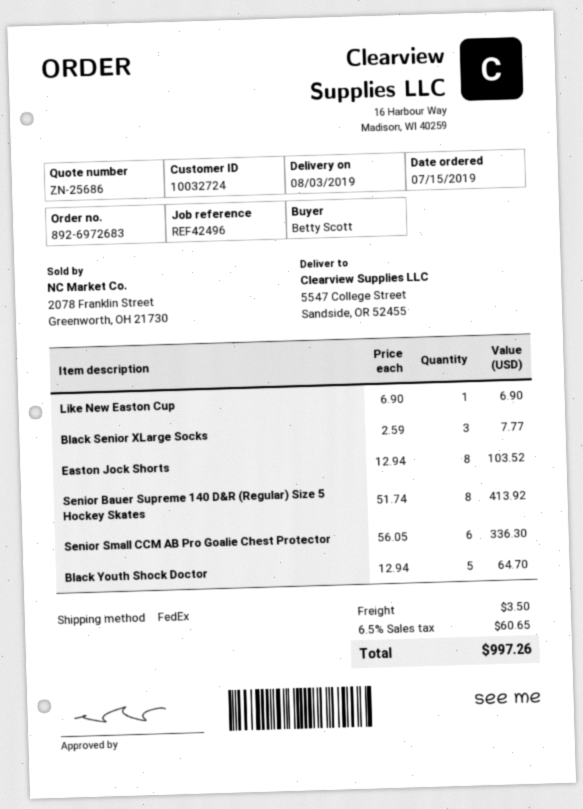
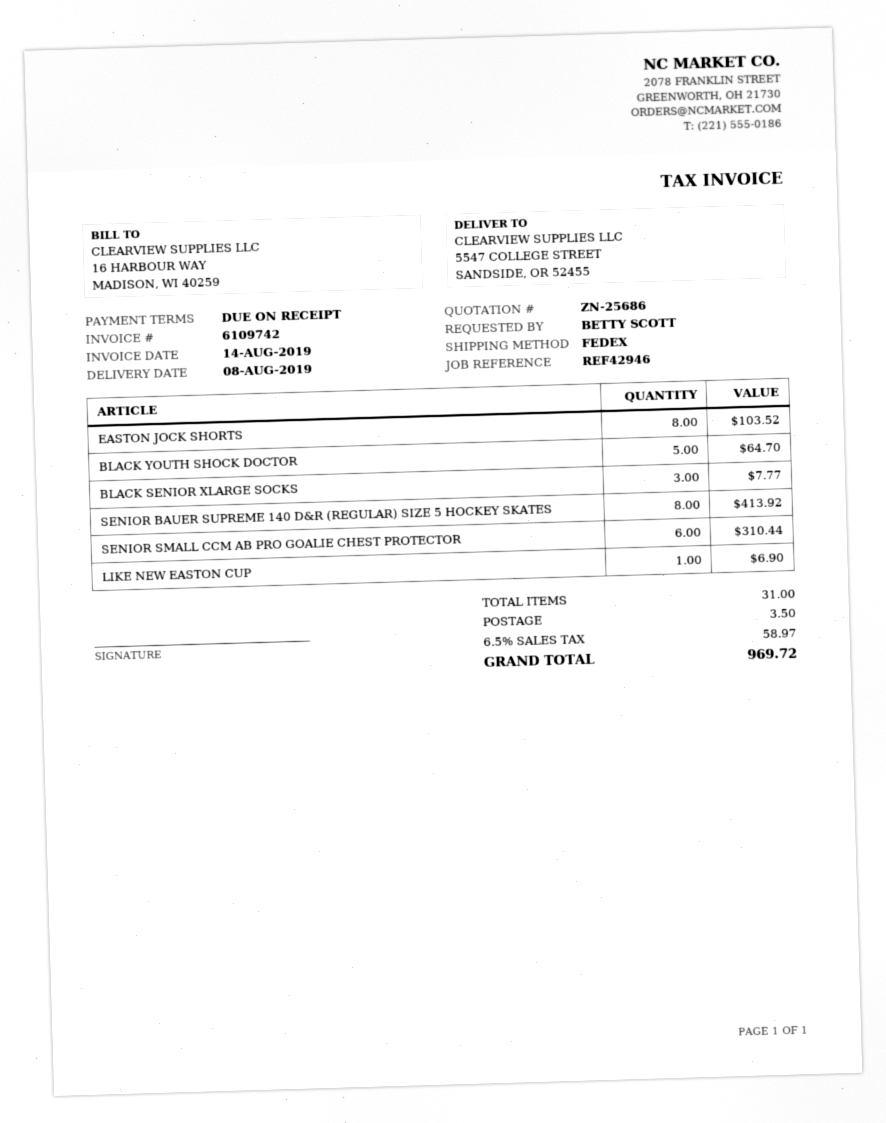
delivery date: 2019-08-03 -> 2019-08-08
reference: REF42496 -> REF42946
Senior Small CCM AB Pro Goalie Chest Protector: 6 for 336.30 -> 6 for 310.44
tax: 6.5% = 60.65 -> 6.5% = 58.97
total: 997.26 -> 969.72

